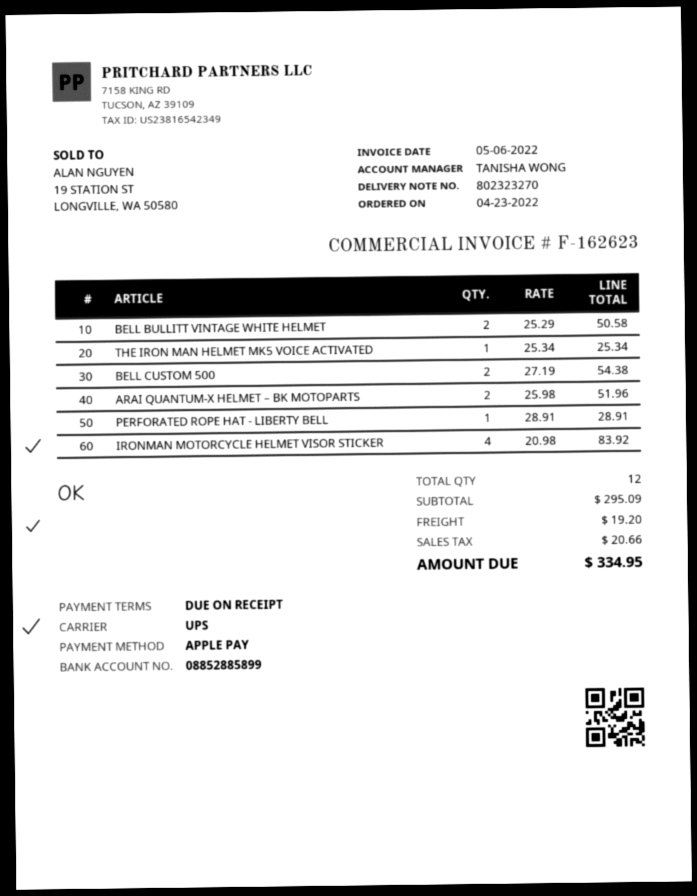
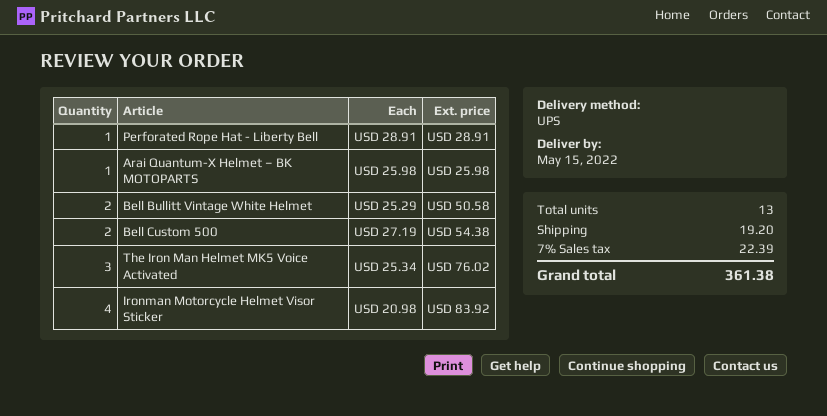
THE IRON MAN HELMET MK5 VOICE ACTIVATED: 1 x 25.34 = 25.34 -> 3 x 25.34 = 76.02
ARAI QUANTUM-X HELMET – BK MOTOPARTS: 2 x 25.98 = 51.96 -> 1 x 25.98 = 25.98
total quantity: 12 -> 13
tax: 20.66 -> 22.39
total: 334.95 -> 361.38

